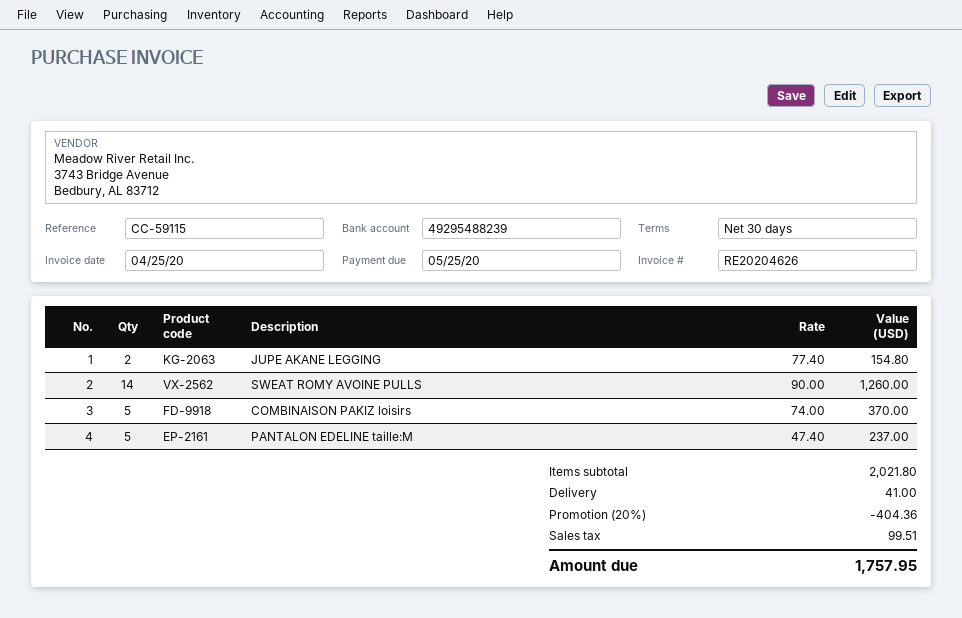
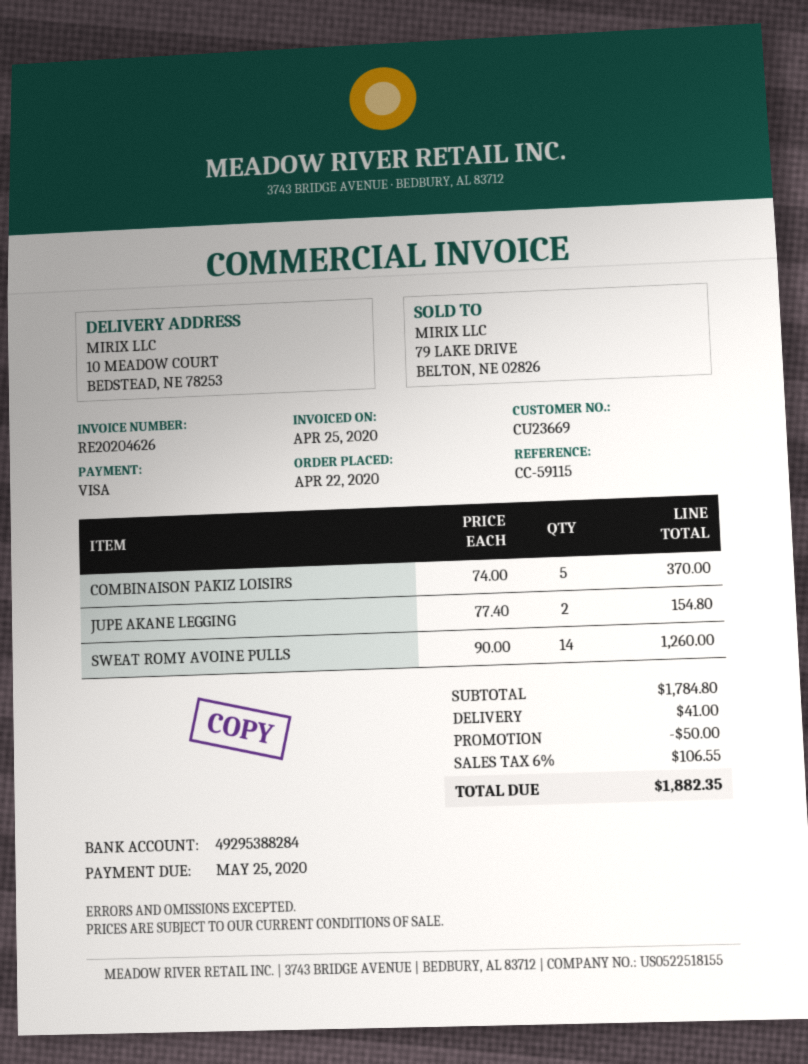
bank account: 49295488239 -> 49295388284
PANTALON EDELINE taille:M: 5 x 47.40 = 237.00 -> none
subtotal: 2021.80 -> 1784.80
discount: 404.36 -> 50.00
tax: 99.51 -> 106.55
total: 1757.95 -> 1882.35

